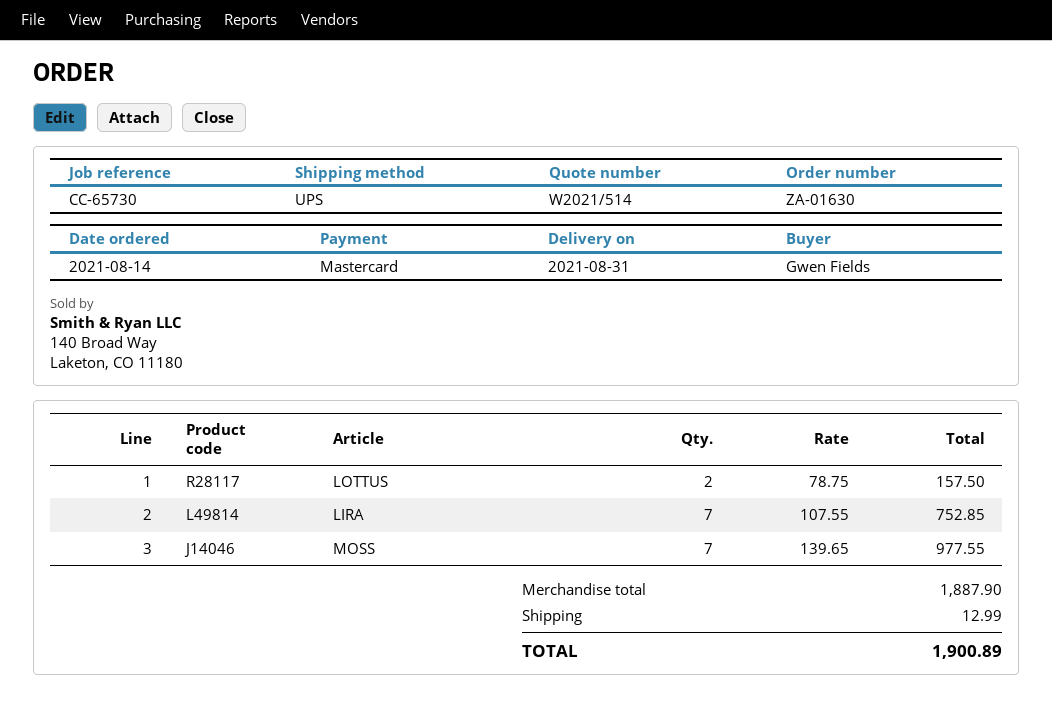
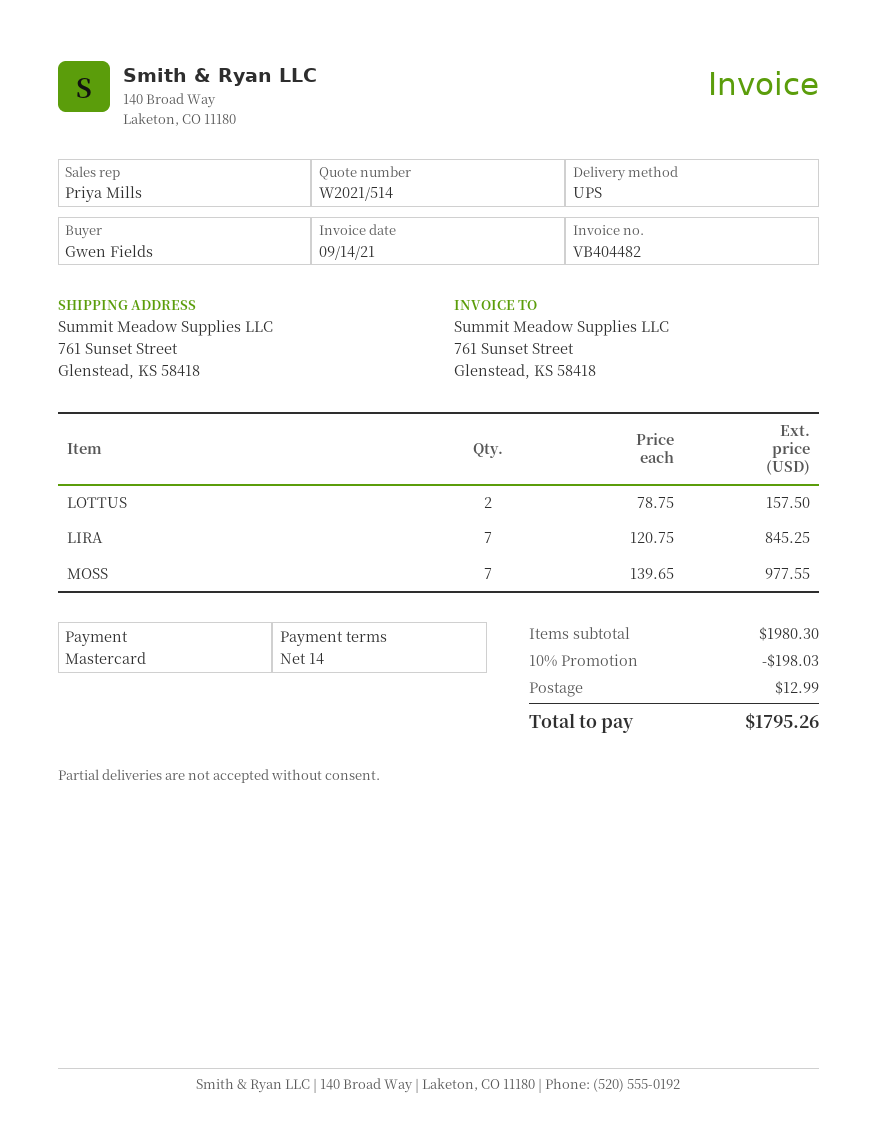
LIRA: 7 x 107.55 = 752.85 -> 7 x 120.75 = 845.25
subtotal: 1887.90 -> 1980.30
discount: none -> 10% = 198.03
total: 1900.89 -> 1795.26

